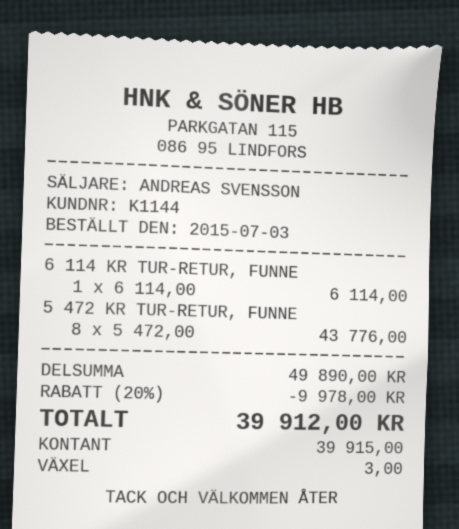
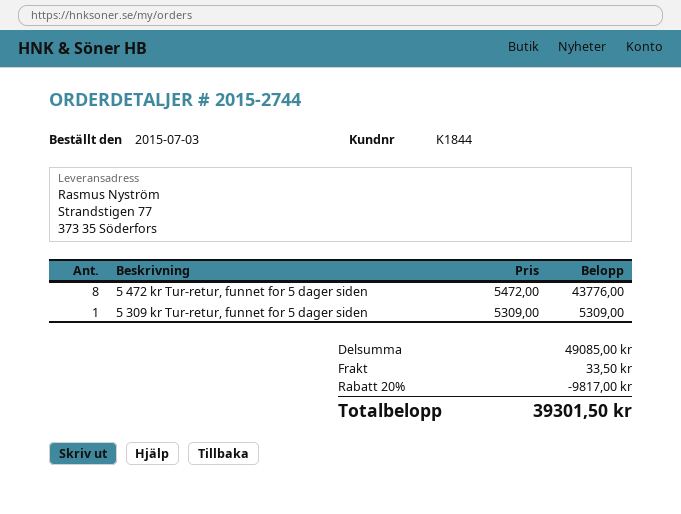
customer number: K1144 -> K1844
6 114 KR TUR-RETUR, FUNNE: 1 x 6114.00 = 6114.00 -> none
5 309 kr Tur-retur, funnet for 5 dager siden: none -> 1 x 5309.00 = 5309.00
subtotal: 49890.00 -> 49085.00
discount: 20% = 9978.00 -> 20% = 9817.00
shipping: none -> 33.50
total: 39912.00 -> 39301.50

